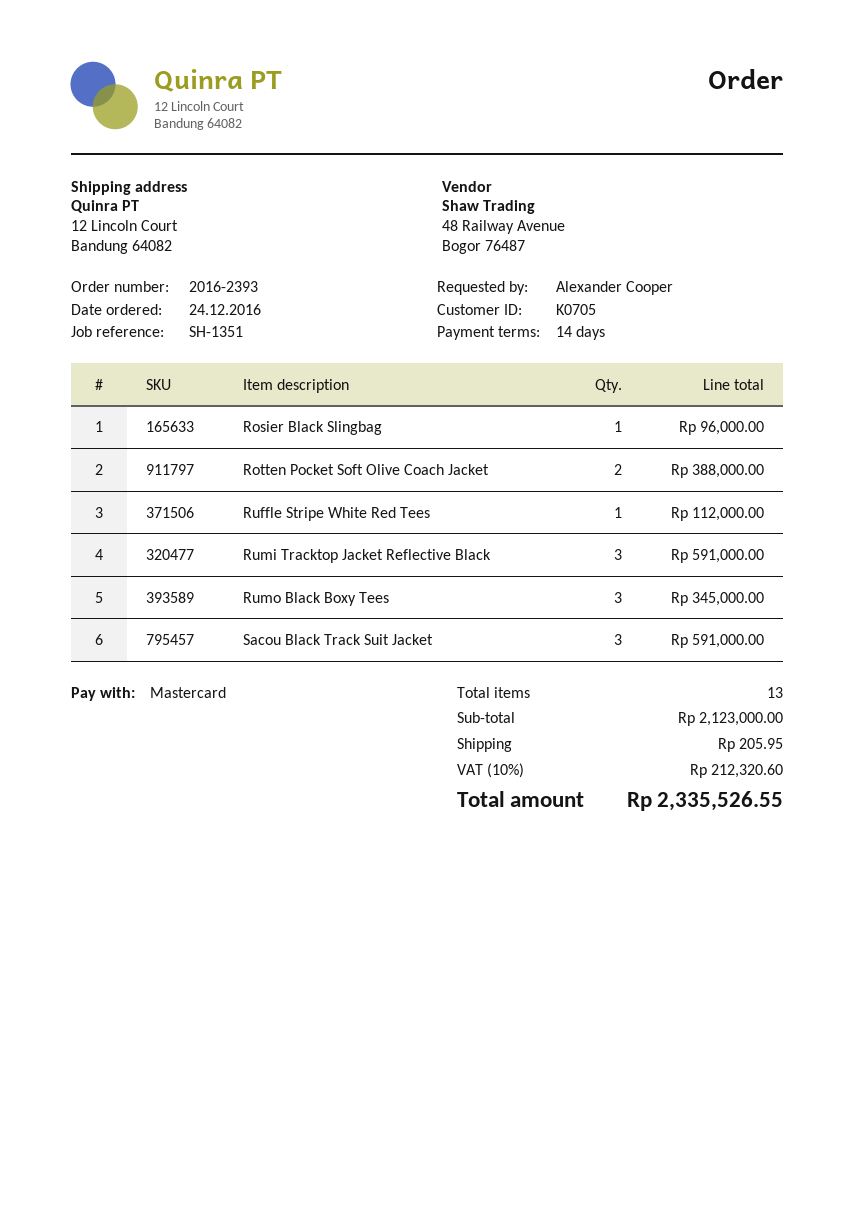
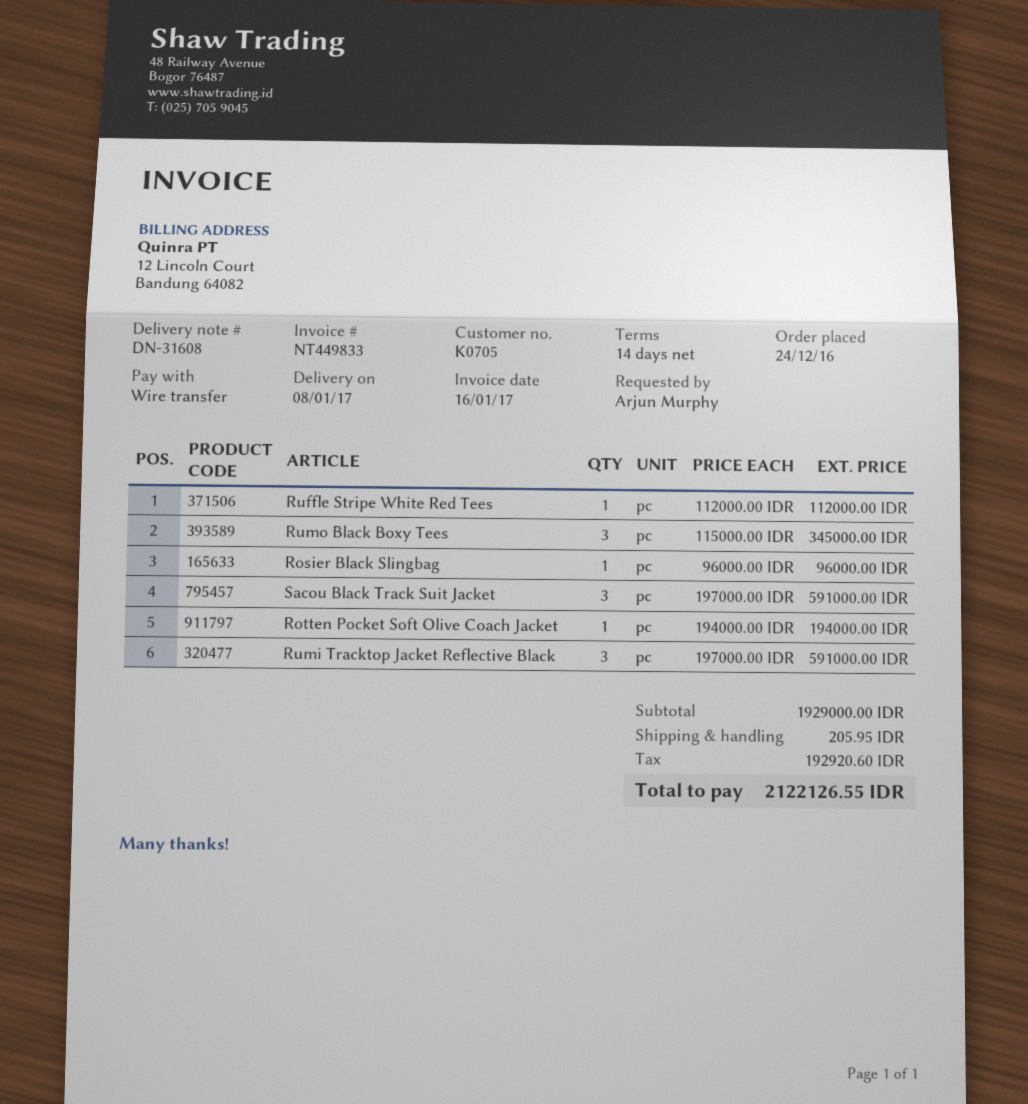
ordered by: Alexander Cooper -> Arjun Murphy
payment method: Mastercard -> bank transfer
Rotten Pocket Soft Olive Coach Jacket: 2 for 388000.00 -> 1 for 194000.00
subtotal: 2123000.00 -> 1929000.00
tax: 212320.60 -> 192920.60
total: 2335526.55 -> 2122126.55

